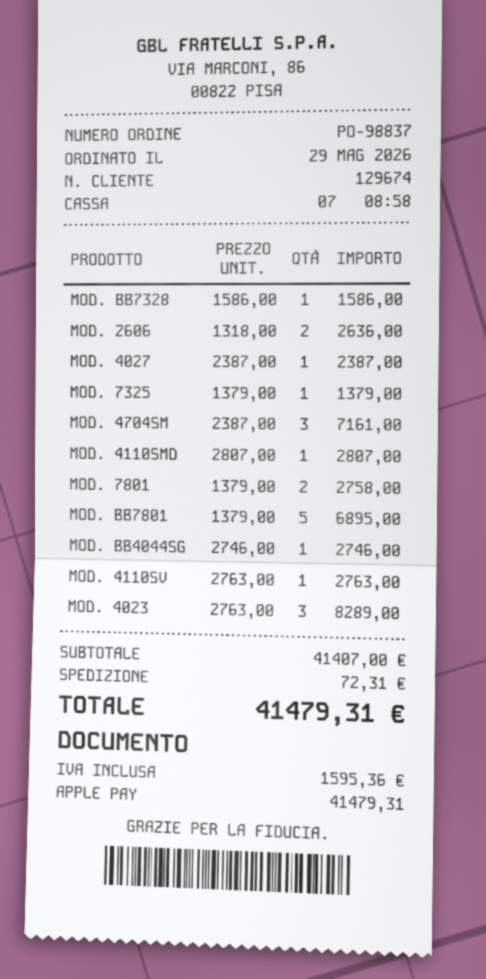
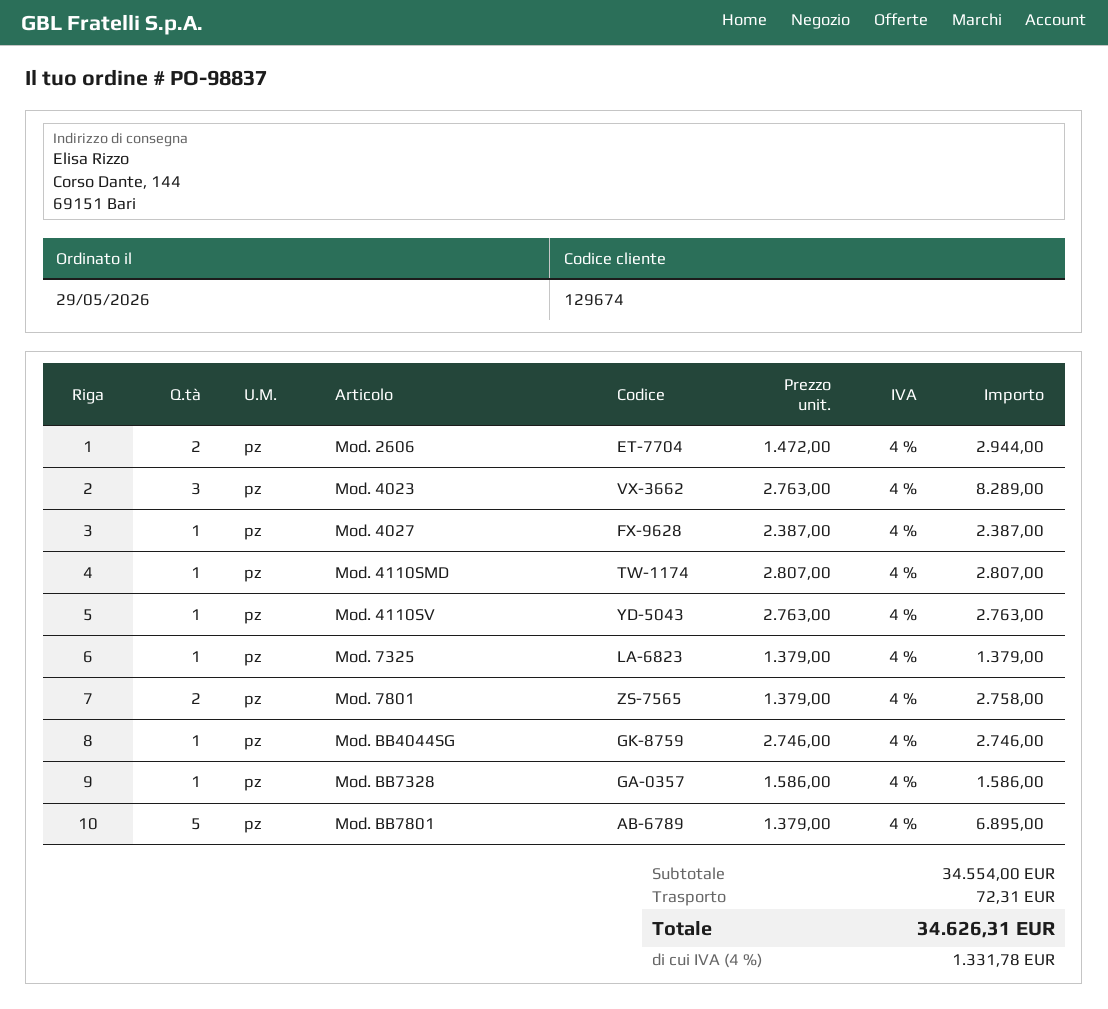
MOD. 2606: 2 x 1318.00 = 2636.00 -> 2 x 1472.00 = 2944.00
MOD. 4704SM: 3 x 2387.00 = 7161.00 -> none
subtotal: 41407.00 -> 34554.00
tax: 1595.36 -> 1331.78
total: 41479.31 -> 34626.31

